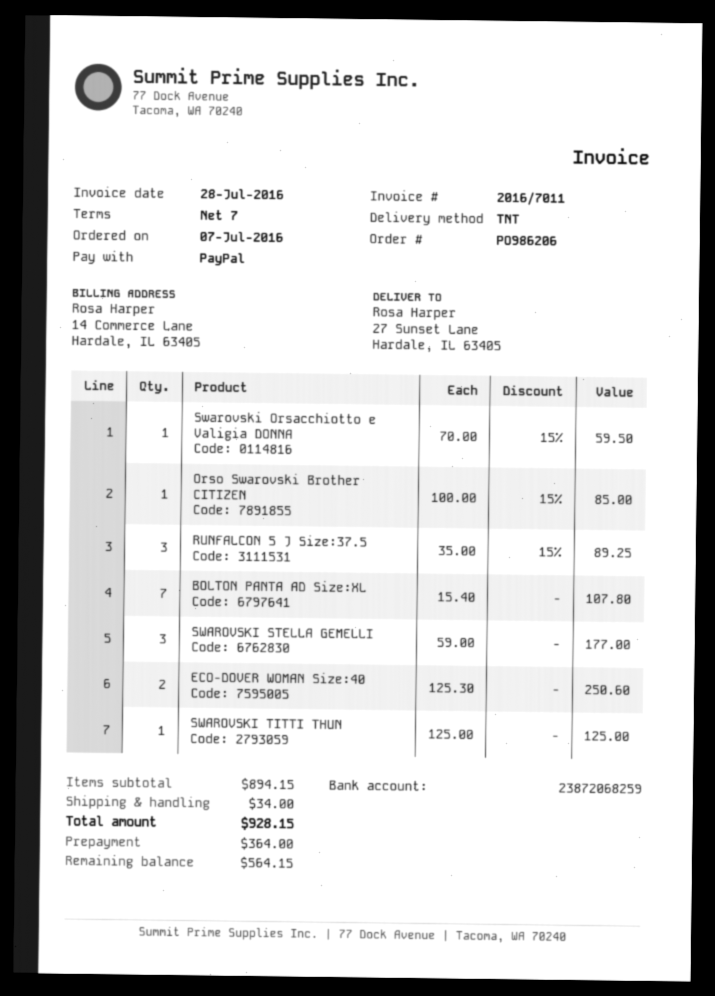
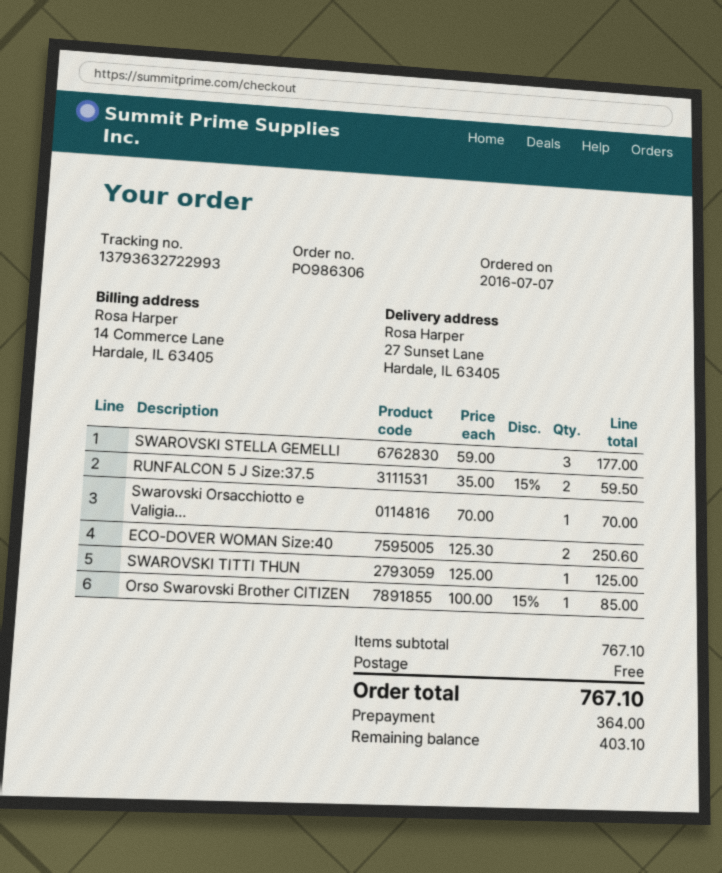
order number: PO986206 -> PO986306
Swarovski Orsacchiotto e Valigia DONNA: 1 x 70.00 - 15% = 59.50 -> 1 x 70.00 = 70.00
RUNFALCON 5 J Size:37.5: 3 x 35.00 - 15% = 89.25 -> 2 x 35.00 - 15% = 59.50
BOLTON PANTA AD Size:XL: 7 x 15.40 = 107.80 -> none
subtotal: 894.15 -> 767.10
shipping: 34.00 -> 0.00
total: 928.15 -> 767.10
balance: 564.15 -> 403.10

